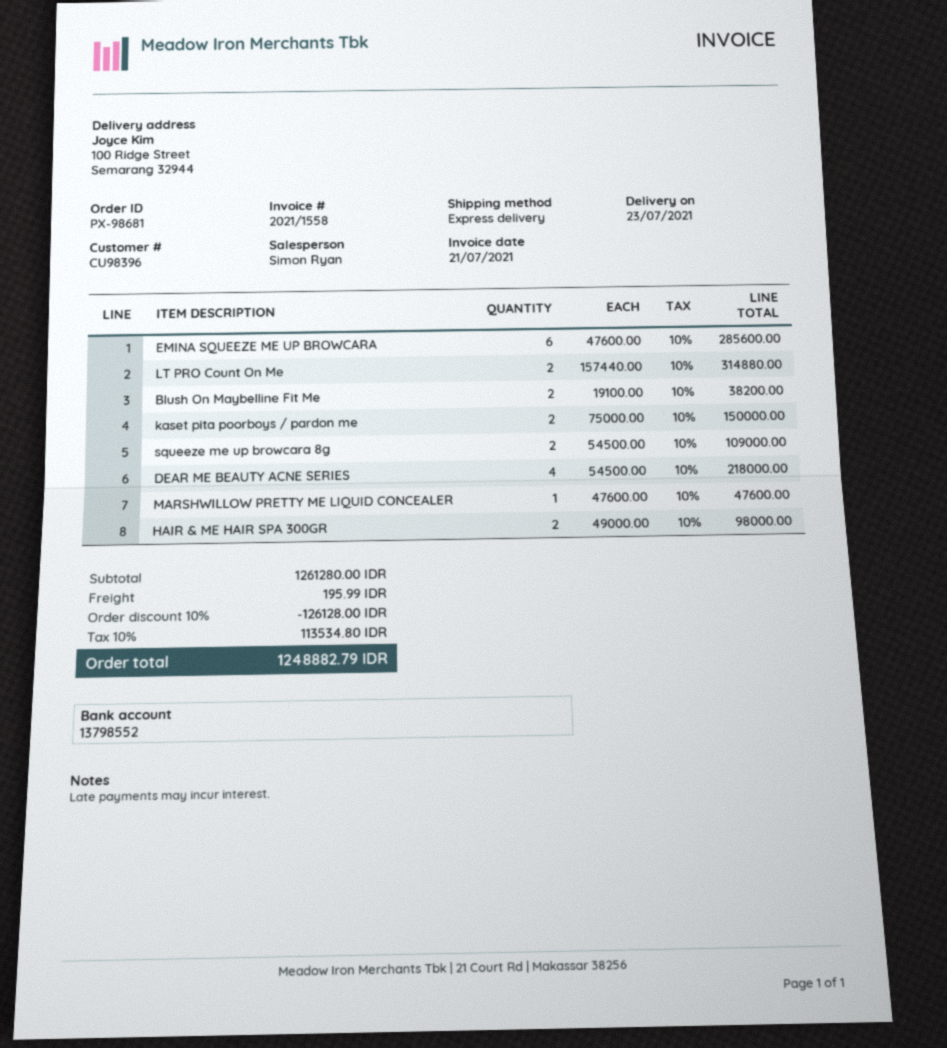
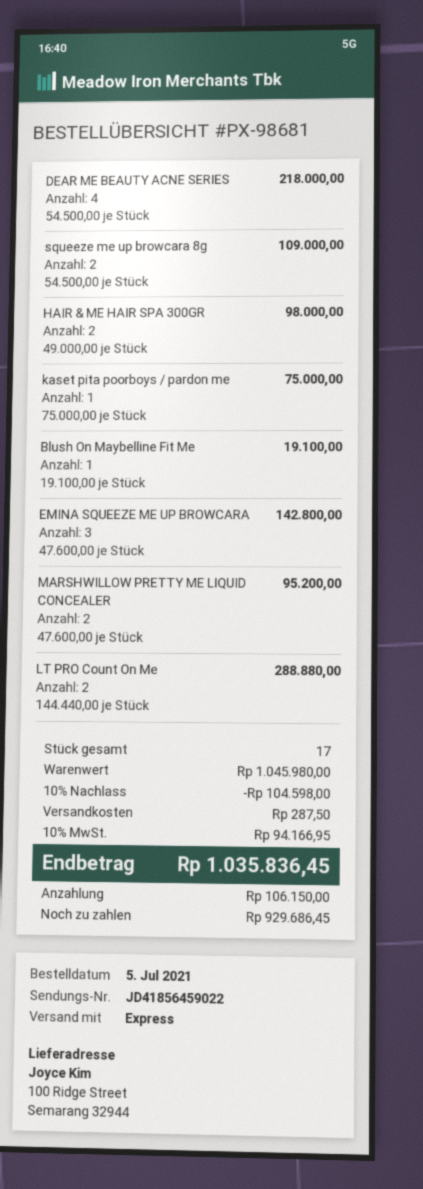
EMINA SQUEEZE ME UP BROWCARA: 6 x 47600.00 = 285600.00 -> 3 x 47600.00 = 142800.00
LT PRO Count On Me: 2 x 157440.00 = 314880.00 -> 2 x 144440.00 = 288880.00
Blush On Maybelline Fit Me: 2 x 19100.00 = 38200.00 -> 1 x 19100.00 = 19100.00
kaset pita poorboys / pardon me: 2 x 75000.00 = 150000.00 -> 1 x 75000.00 = 75000.00
MARSHWILLOW PRETTY ME LIQUID CONCEALER: 1 x 47600.00 = 47600.00 -> 2 x 47600.00 = 95200.00
subtotal: 1261280.00 -> 1045980.00
discount: 10% = 126128.00 -> 10% = 104598.00
shipping: 195.99 -> 287.50
tax: 10% = 113534.80 -> 10% = 94166.95
total: 1248882.79 -> 1035836.45

